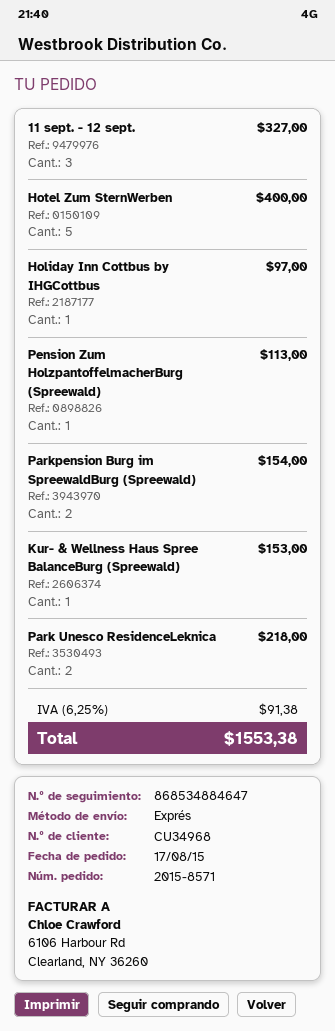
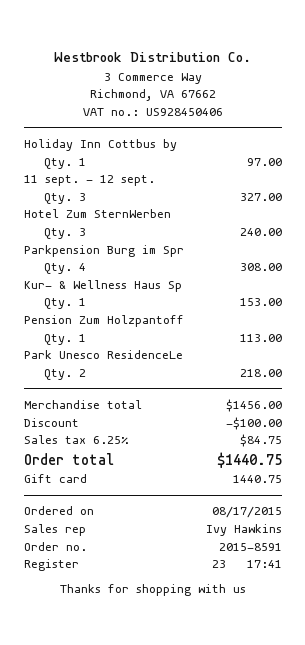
order number: 2015-8571 -> 2015-8591
Hotel Zum SternWerben: 5 for 400.00 -> 3 for 240.00
Parkpension Burg im SpreewaldBurg (Spreewald): 2 for 154.00 -> 4 for 308.00
discount: none -> 100.00
tax: 6.25% = 91.38 -> 6.25% = 84.75
total: 1553.38 -> 1440.75

